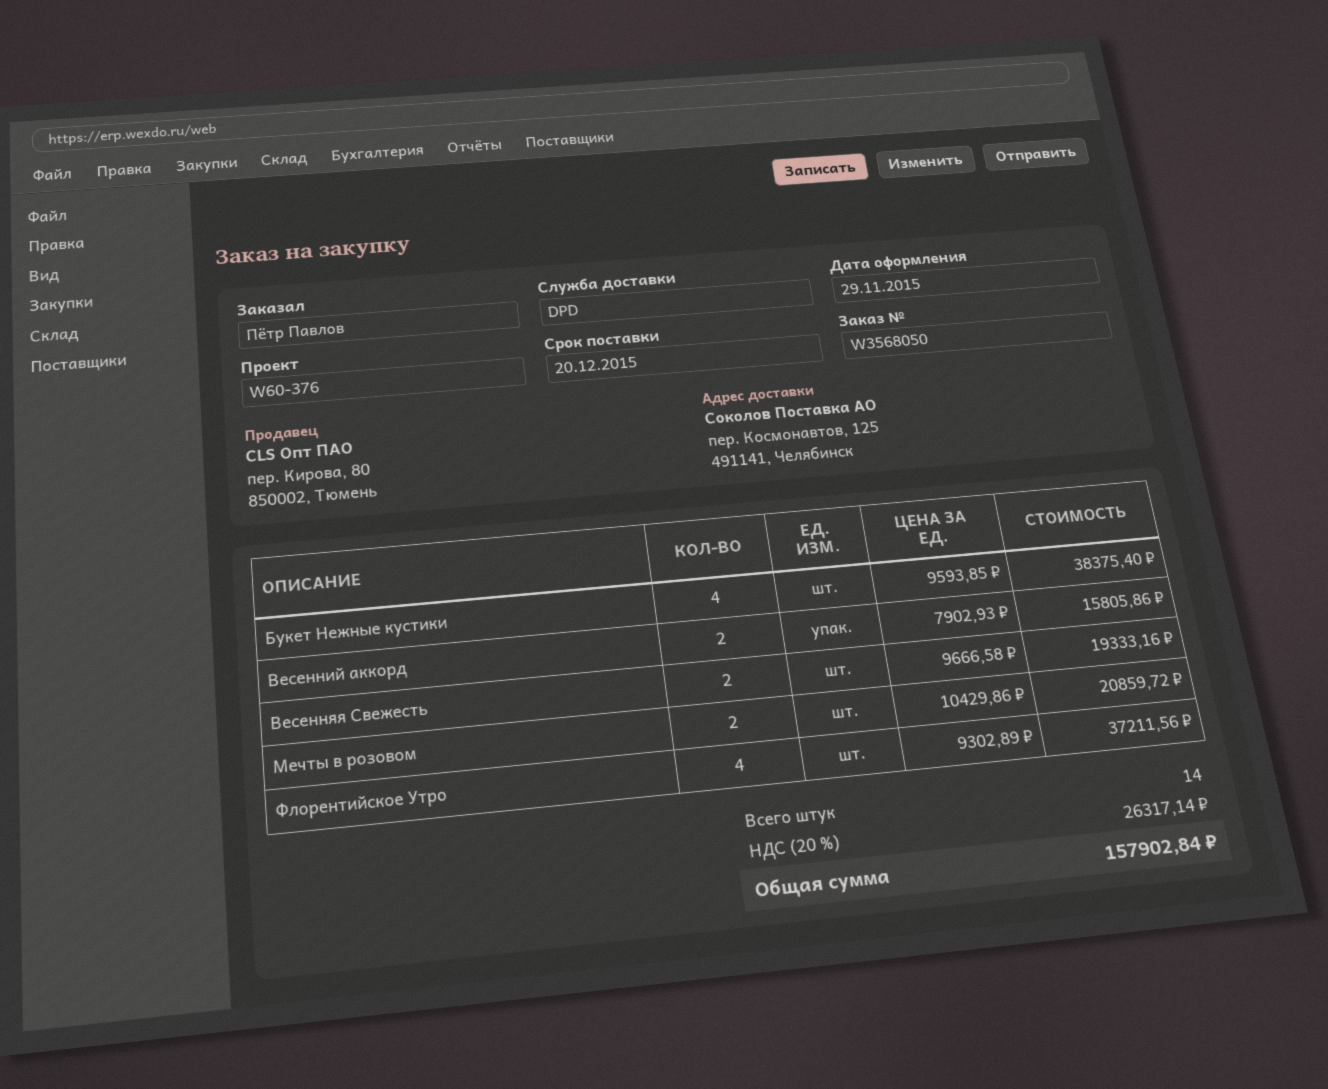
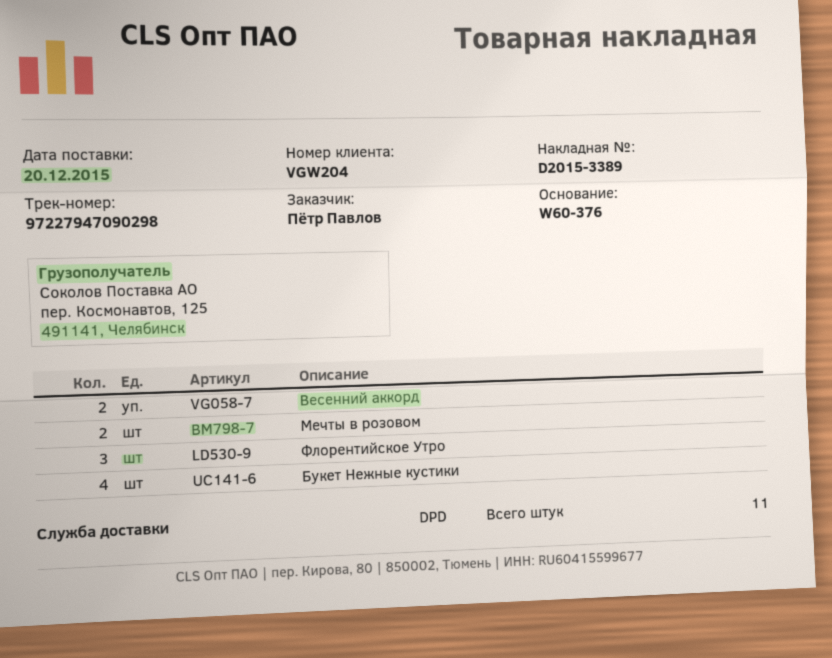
Весенняя Свежесть: 2 -> none
Флорентийское Утро: 4 -> 3
total quantity: 14 -> 11

